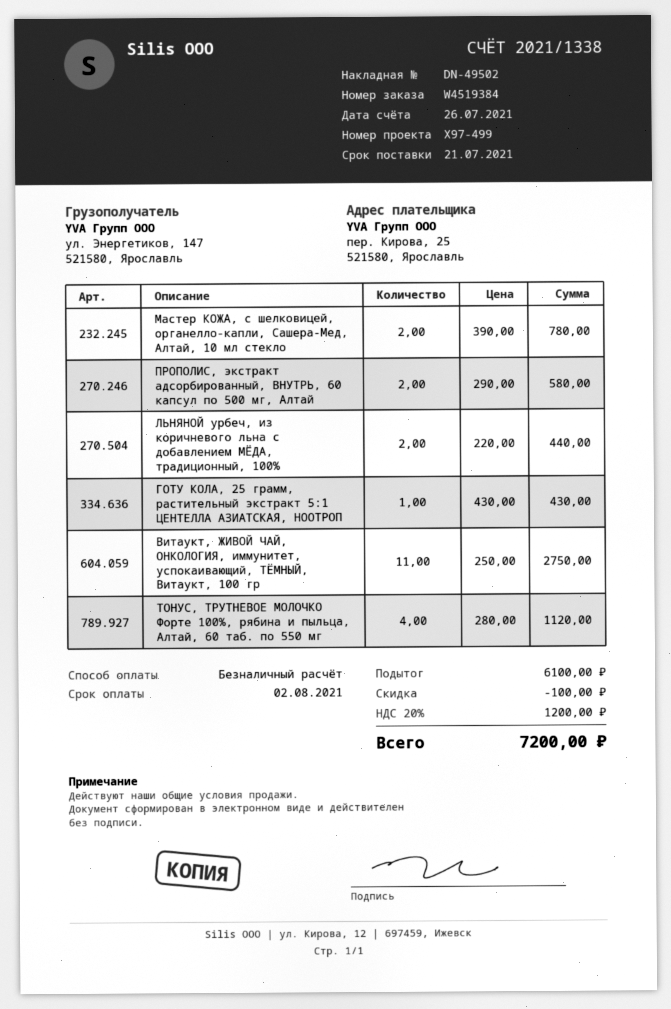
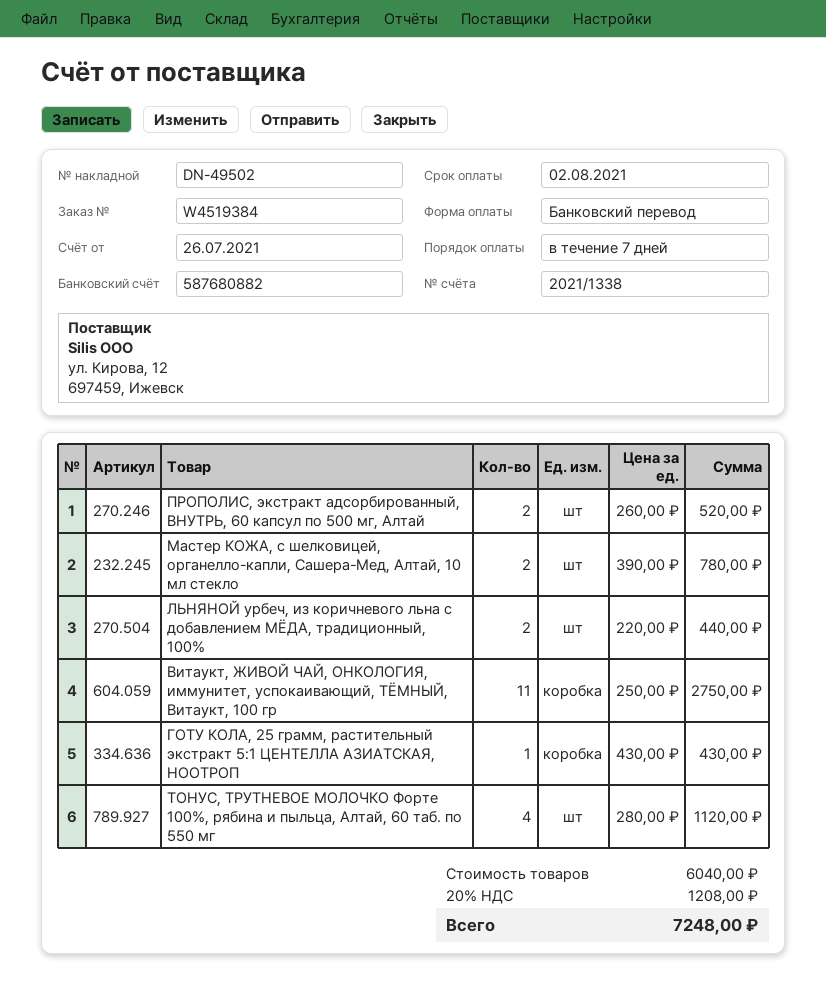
ПРОПОЛИС, экстракт адсорбированный, ВНУТРЬ, 60 капсул по 500 мг, Алтай: 2 x 290.00 = 580.00 -> 2 x 260.00 = 520.00
subtotal: 6100.00 -> 6040.00
discount: 100.00 -> none
tax: 20% = 1200.00 -> 20% = 1208.00
total: 7200.00 -> 7248.00

